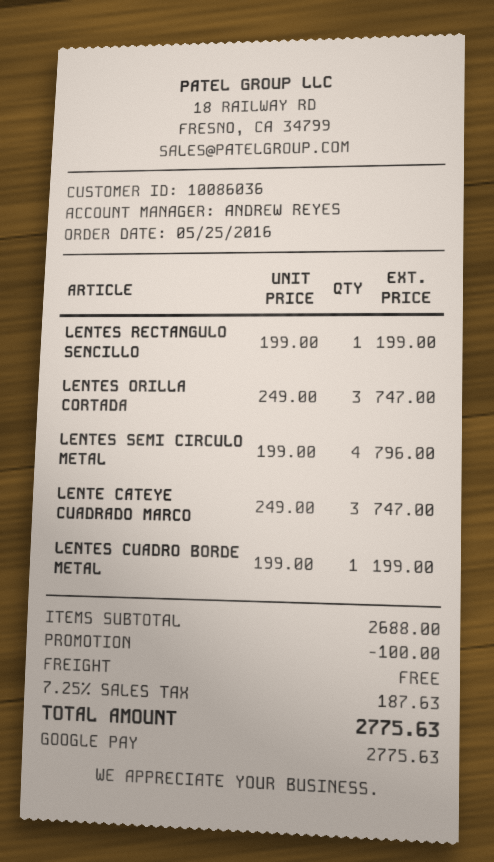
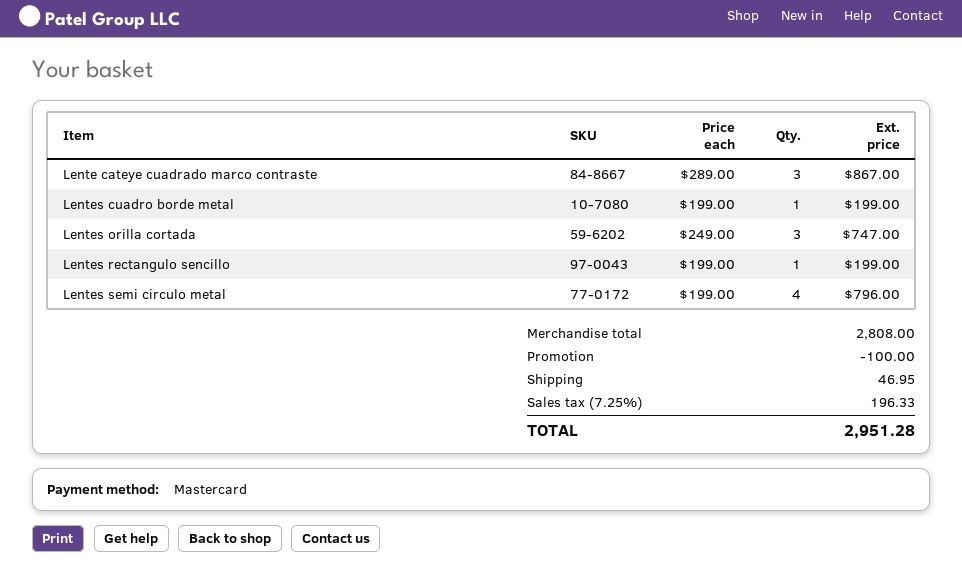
payment method: Google Pay -> Mastercard
LENTE CATEYE CUADRADO MARCO: 3 x 249.00 = 747.00 -> 3 x 289.00 = 867.00
subtotal: 2688.00 -> 2808.00
shipping: 0.00 -> 46.95
tax: 7.25% = 187.63 -> 7.25% = 196.33
total: 2775.63 -> 2951.28

